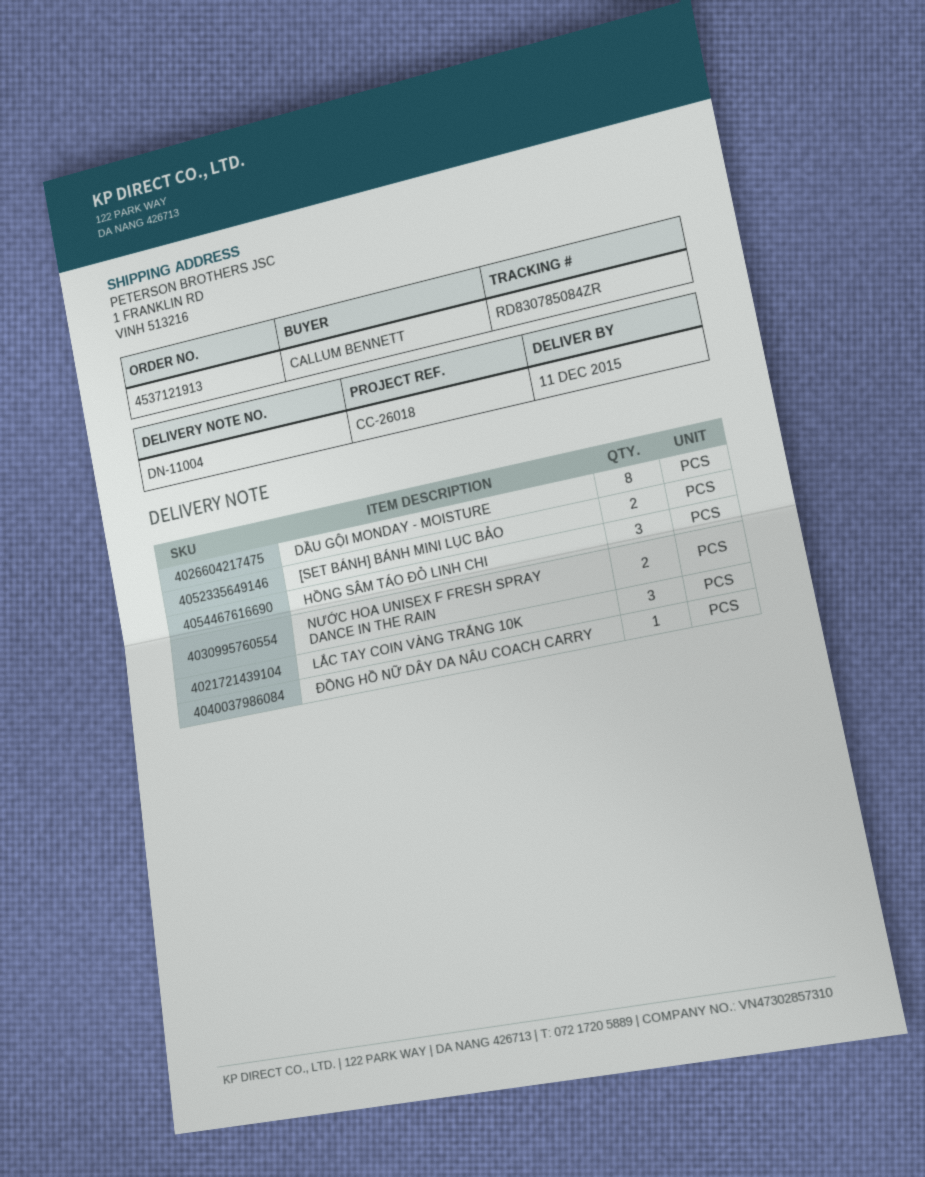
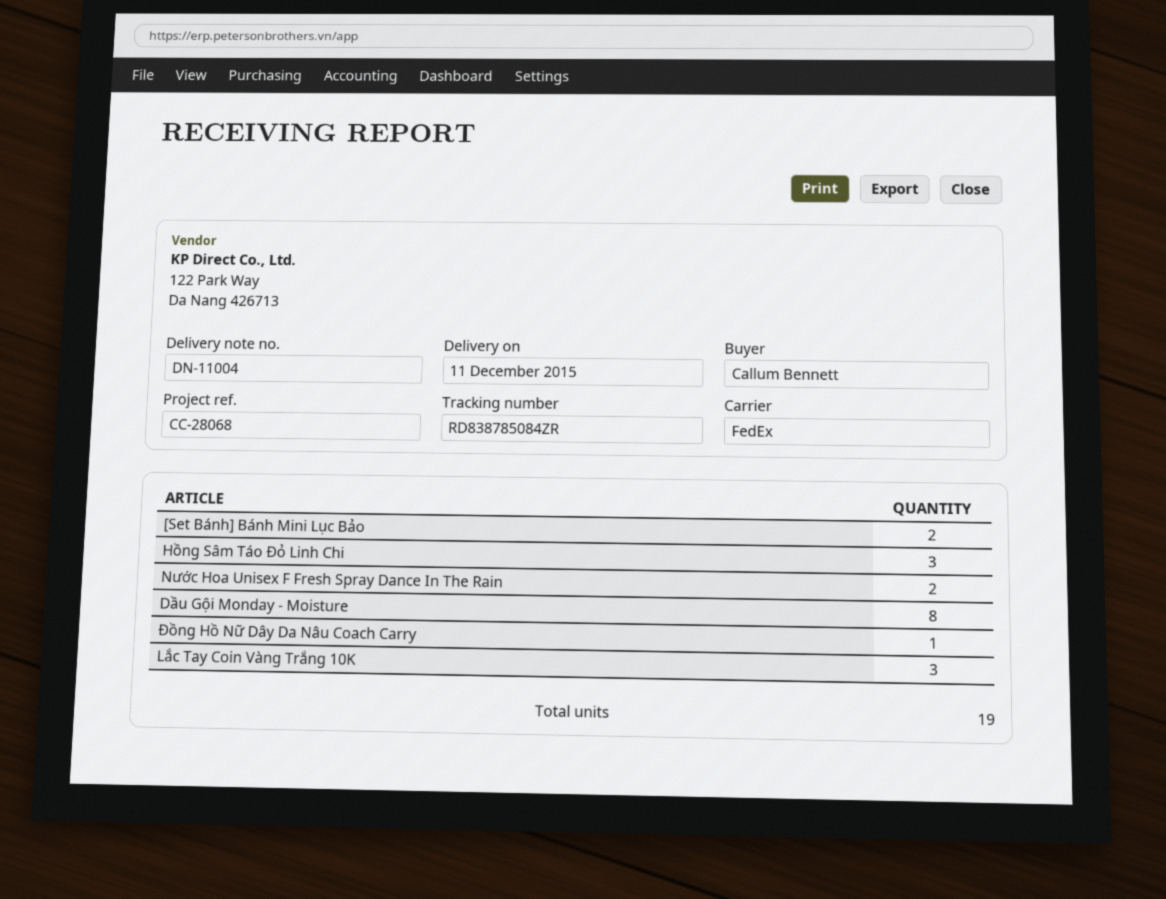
reference: CC-26018 -> CC-28068
tracking number: RD830785084ZR -> RD838785084ZR

